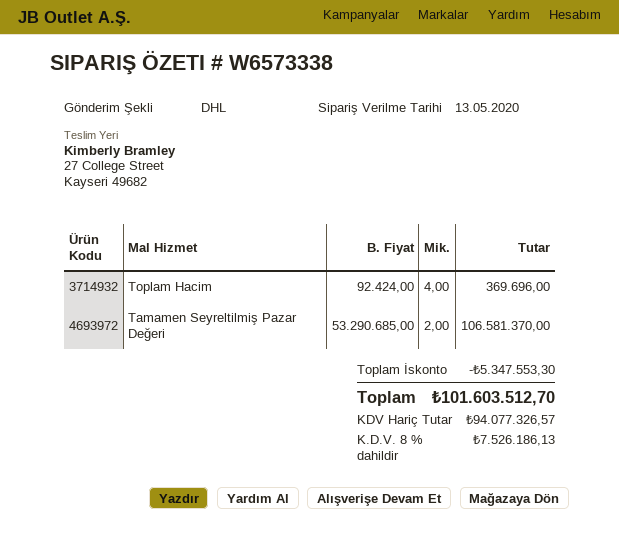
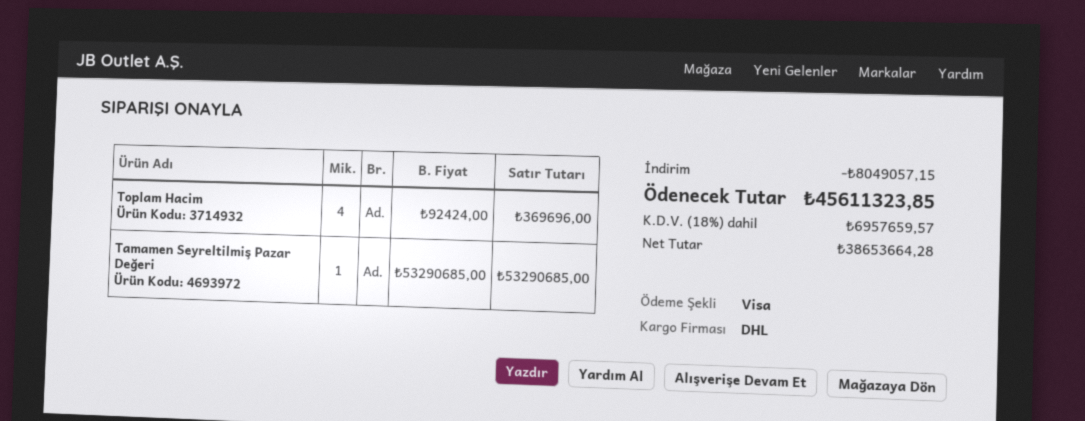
Tamamen Seyreltilmiş Pazar Değeri: 2 x 53290685.00 = 106581370.00 -> 1 x 53290685.00 = 53290685.00
discount: 5347553.30 -> 8049057.15
net: 94077326.57 -> 38653664.28
tax: 8% = 7526186.13 -> 18% = 6957659.57
total: 101603512.70 -> 45611323.85

